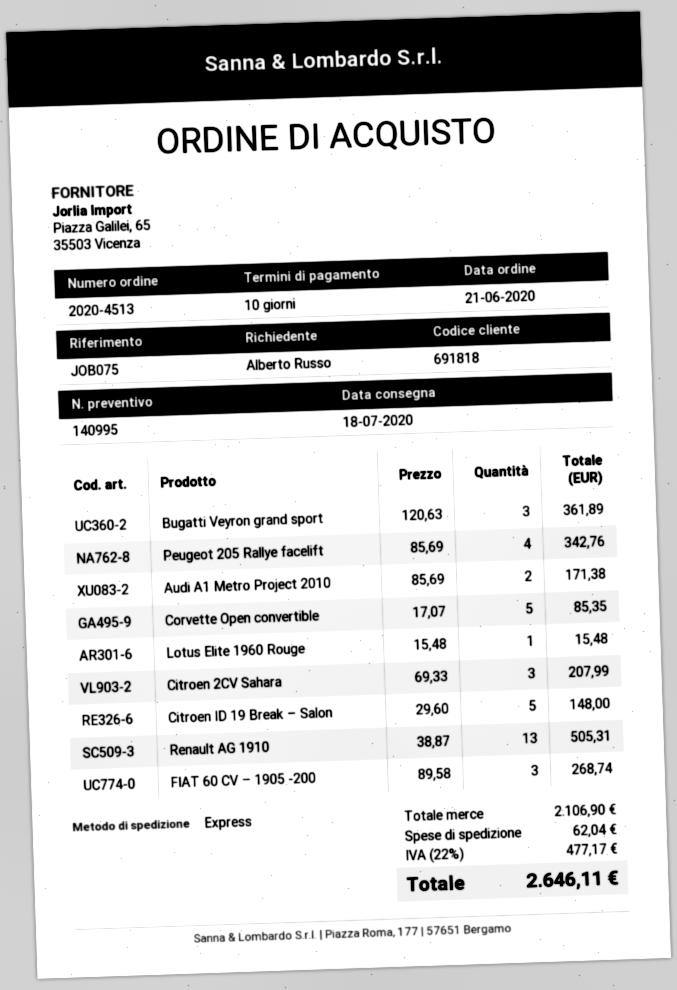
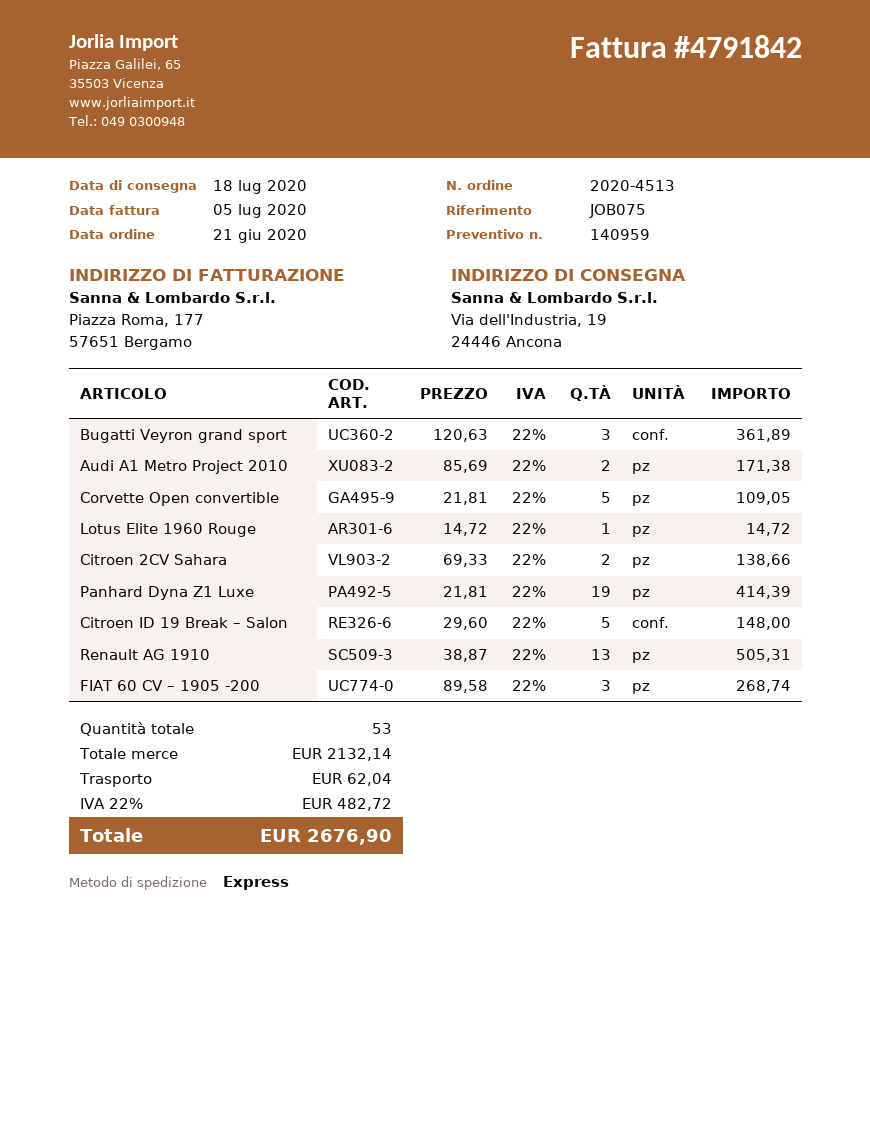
quote number: 140995 -> 140959
Peugeot 205 Rallye facelift: 4 x 85.69 = 342.76 -> none
Corvette Open convertible: 5 x 17.07 = 85.35 -> 5 x 21.81 = 109.05
Lotus Elite 1960 Rouge: 1 x 15.48 = 15.48 -> 1 x 14.72 = 14.72
Citroen 2CV Sahara: 3 x 69.33 = 207.99 -> 2 x 69.33 = 138.66
Panhard Dyna Z1 Luxe: none -> 19 x 21.81 = 414.39
subtotal: 2106.90 -> 2132.14
tax: 22% = 477.17 -> 22% = 482.72
total: 2646.11 -> 2676.90

